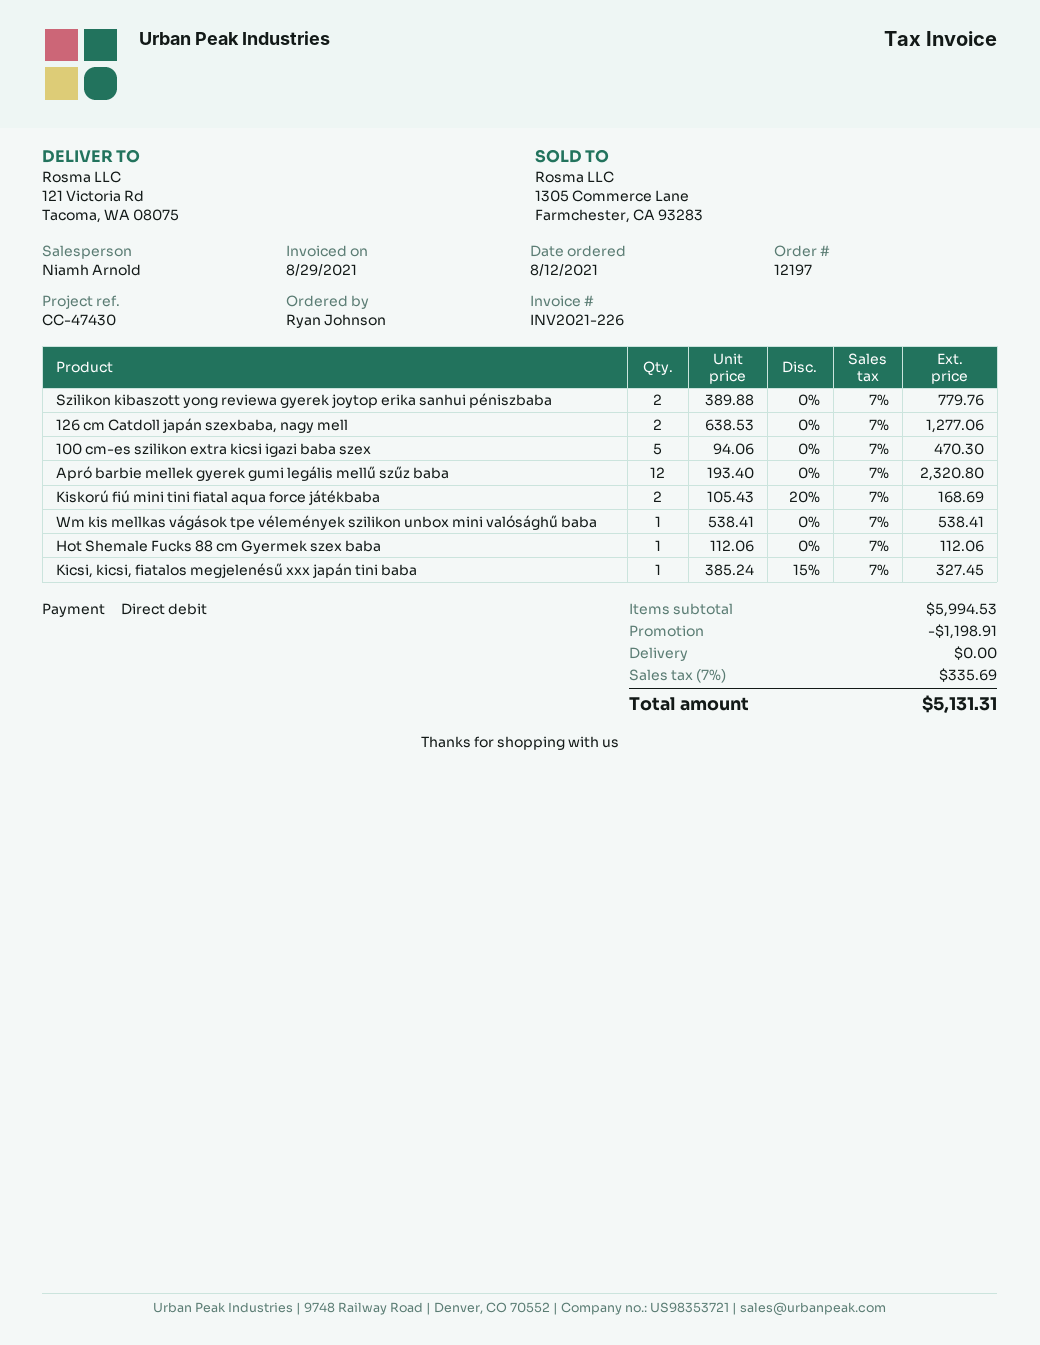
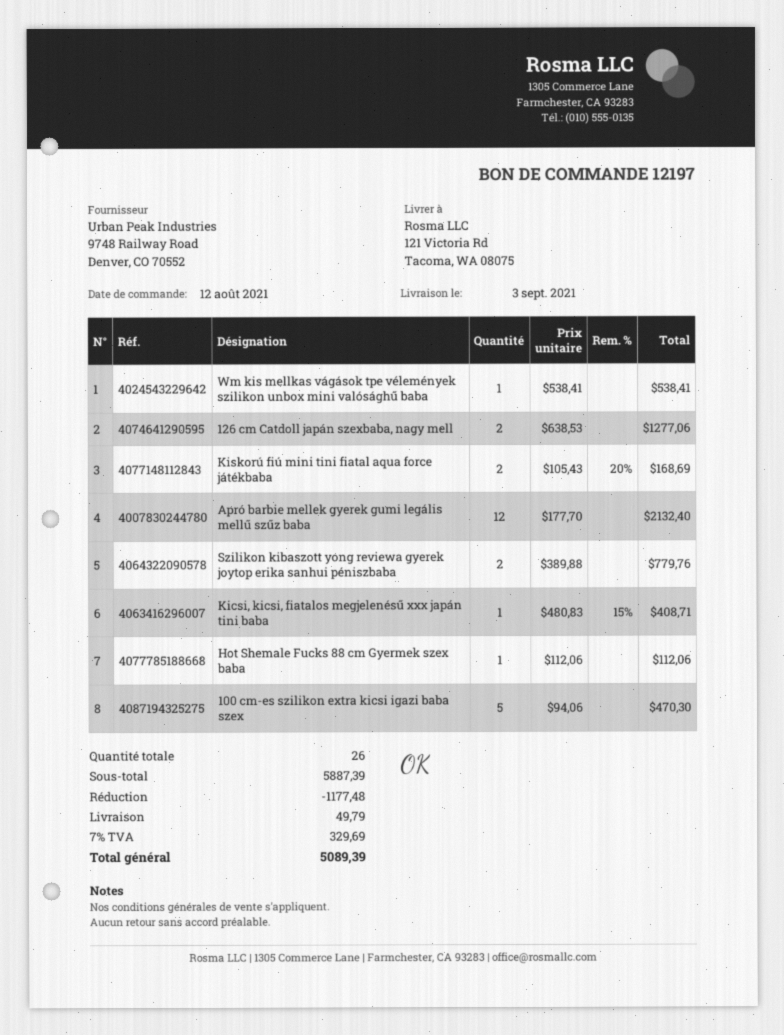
Apró barbie mellek gyerek gumi legális mellű szűz baba: 12 x 193.40 = 2320.80 -> 12 x 177.70 = 2132.40
Kicsi, kicsi, fiatalos megjelenésű xxx japán tini baba: 1 x 385.24 - 15% = 327.45 -> 1 x 480.83 - 15% = 408.71
subtotal: 5994.53 -> 5887.39
discount: 1198.91 -> 1177.48
shipping: 0.00 -> 49.79
tax: 7% = 335.69 -> 7% = 329.69
total: 5131.31 -> 5089.39

